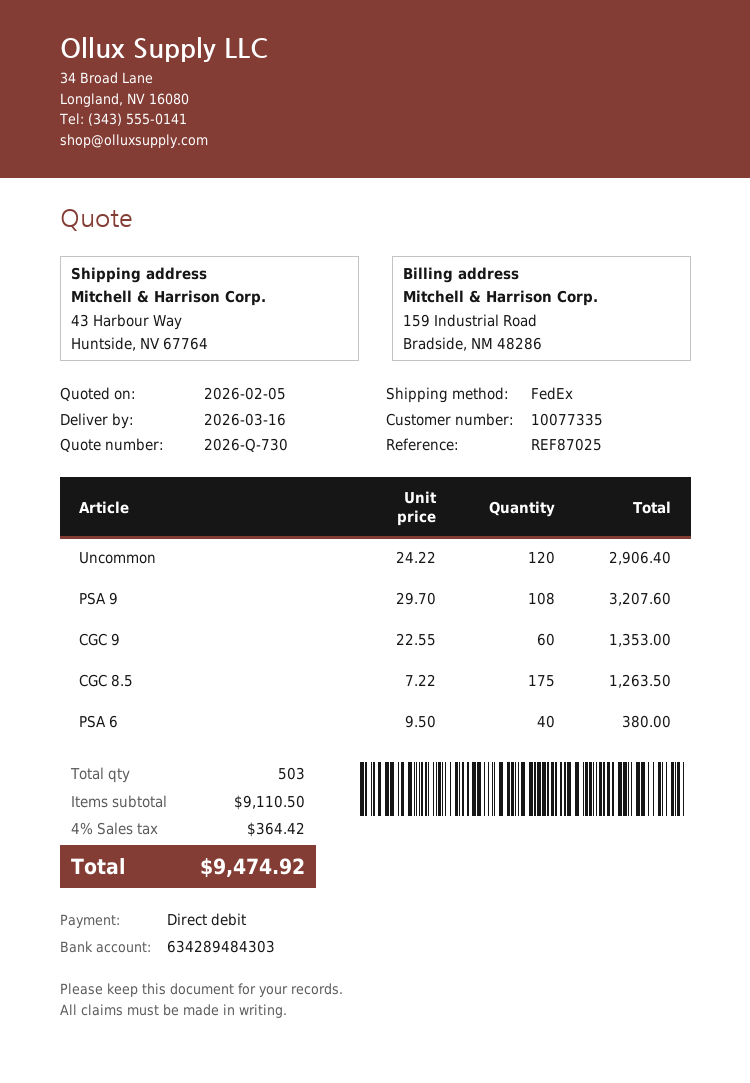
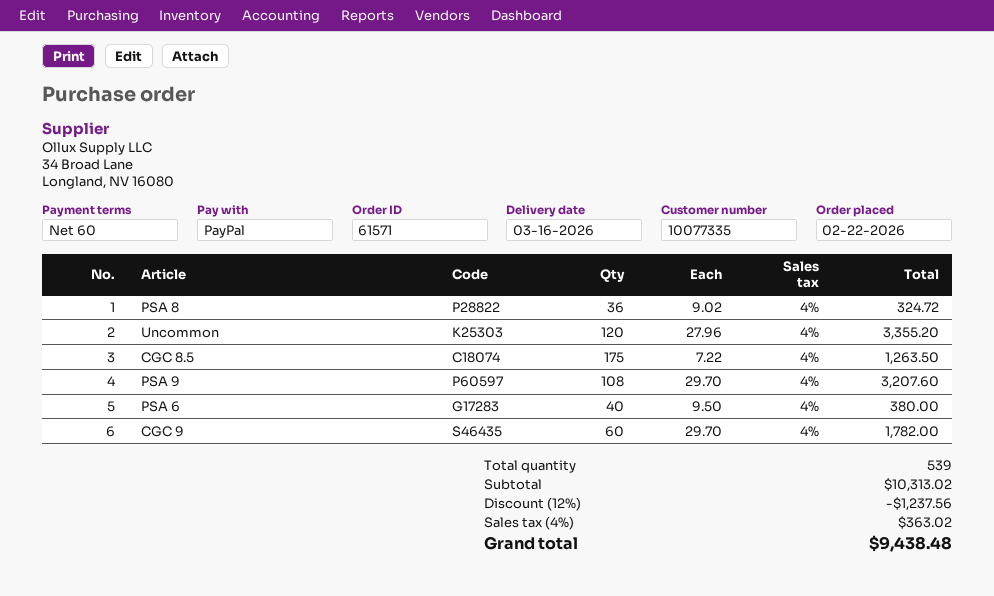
payment method: direct debit -> PayPal
Uncommon: 120 x 24.22 = 2906.40 -> 120 x 27.96 = 3355.20
CGC 9: 60 x 22.55 = 1353.00 -> 60 x 29.70 = 1782.00
PSA 8: none -> 36 x 9.02 = 324.72
total quantity: 503 -> 539
subtotal: 9110.50 -> 10313.02
discount: none -> 12% = 1237.56
tax: 4% = 364.42 -> 4% = 363.02
total: 9474.92 -> 9438.48

